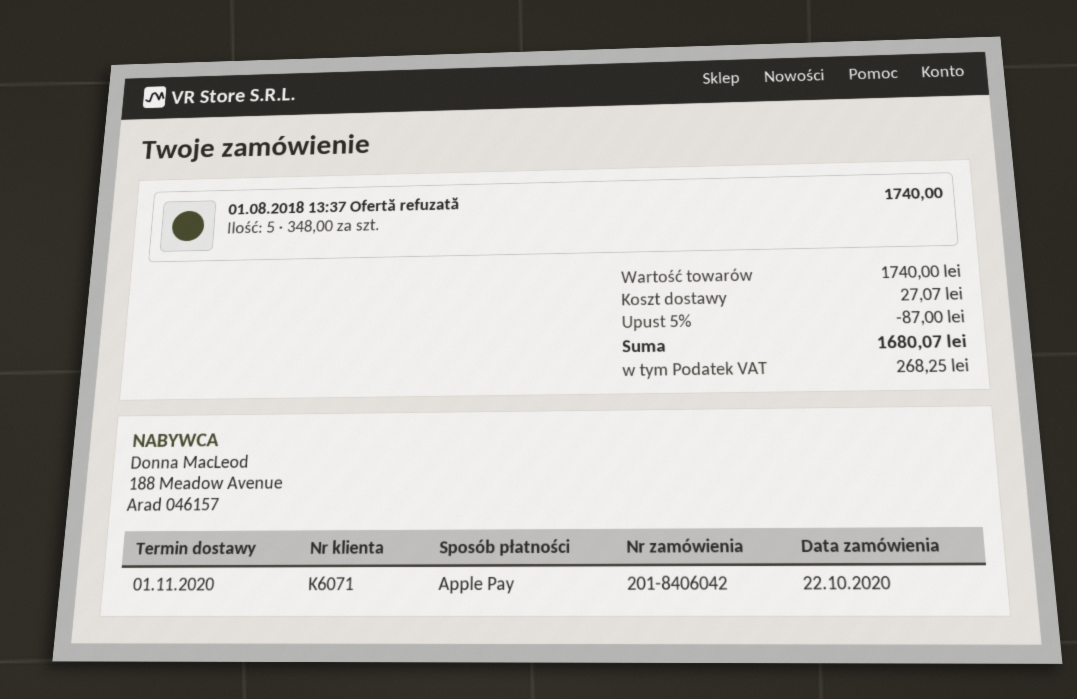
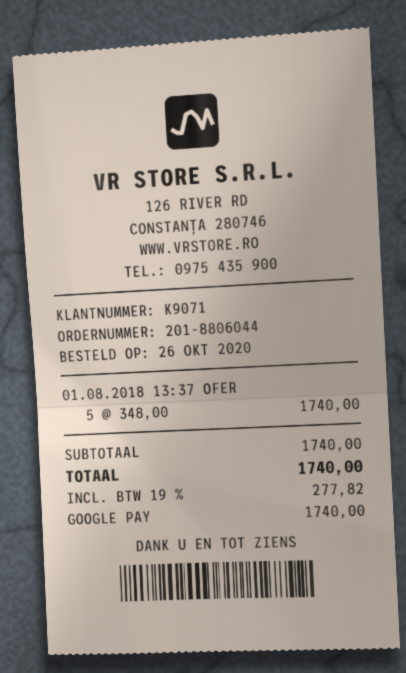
order number: 201-8406042 -> 201-8806044
order date: 2020-10-22 -> 2020-10-26
customer number: K6071 -> K9071
payment method: Apple Pay -> Google Pay
discount: 5% = 87.00 -> none
shipping: 27.07 -> none
tax: 268.25 -> 277.82
total: 1680.07 -> 1740.00

